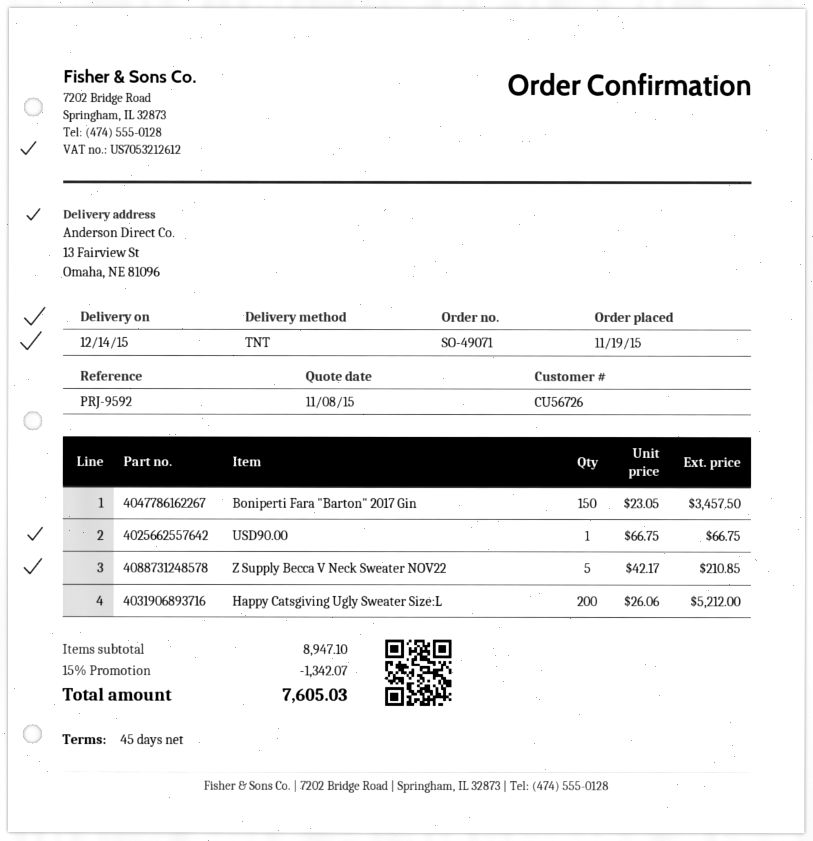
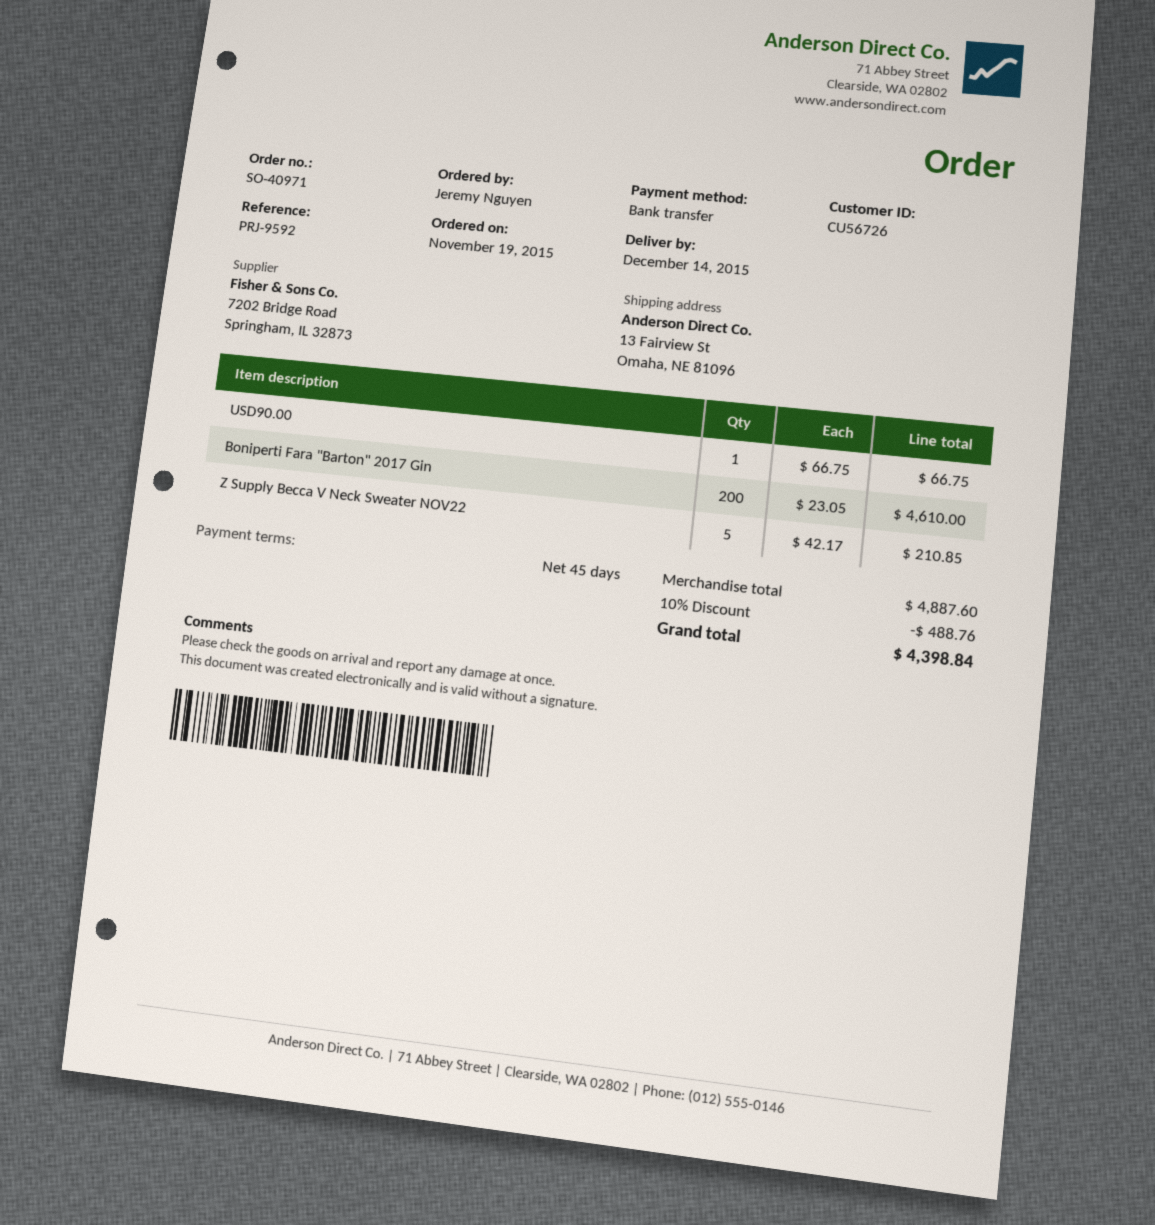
order number: SO-49071 -> SO-40971
Boniperti Fara "Barton" 2017 Gin: 150 x 23.05 = 3457.50 -> 200 x 23.05 = 4610.00
Happy Catsgiving Ugly Sweater Size:L: 200 x 26.06 = 5212.00 -> none
subtotal: 8947.10 -> 4887.60
discount: 15% = 1342.07 -> 10% = 488.76
total: 7605.03 -> 4398.84

